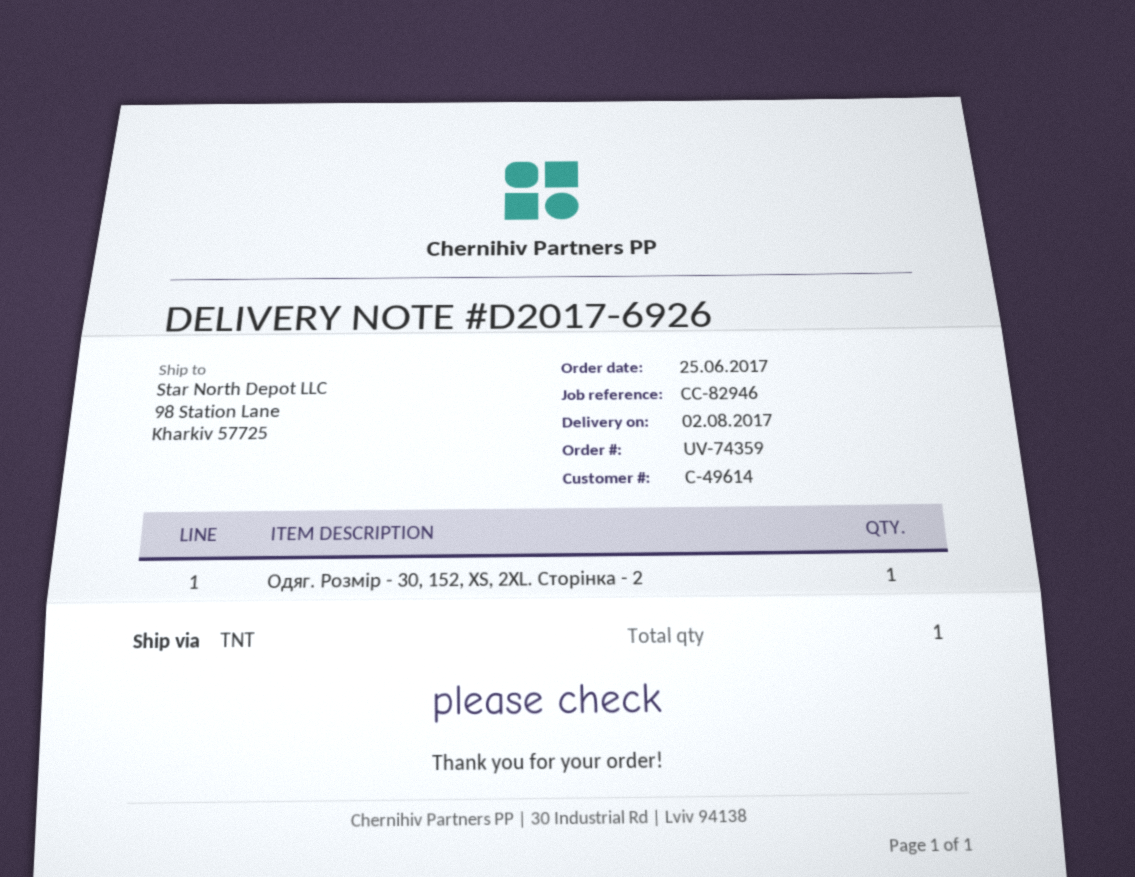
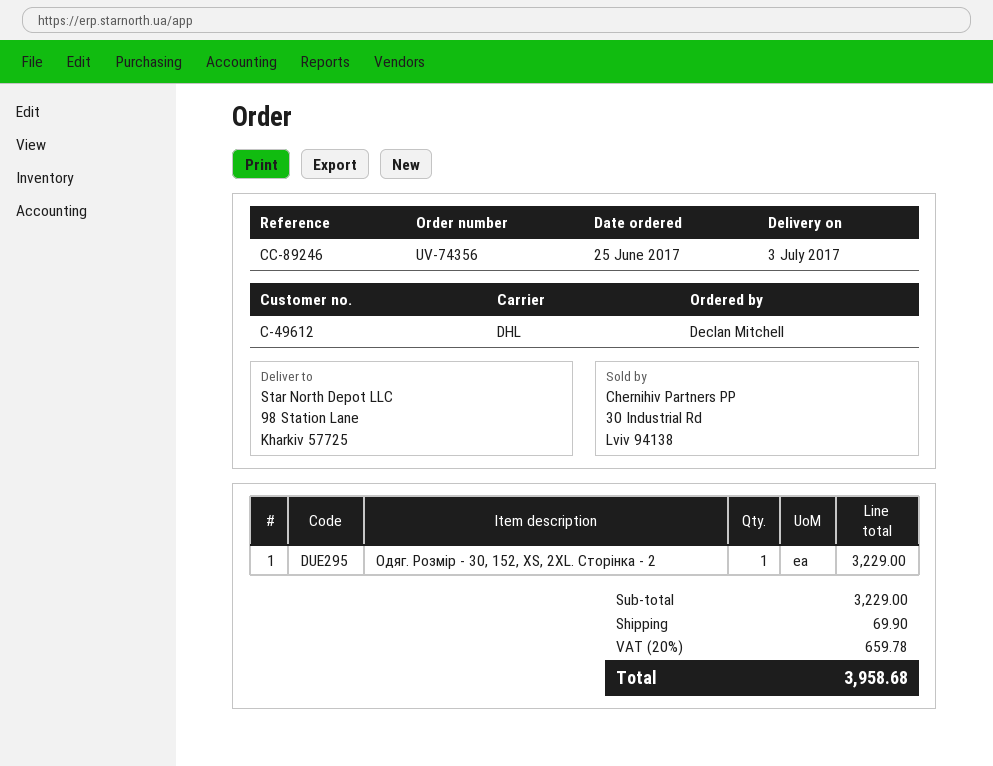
order number: UV-74359 -> UV-74356
delivery date: 2017-08-02 -> 2017-07-03
customer number: C-49614 -> C-49612
reference: CC-82946 -> CC-89246
shipping method: TNT -> DHL

